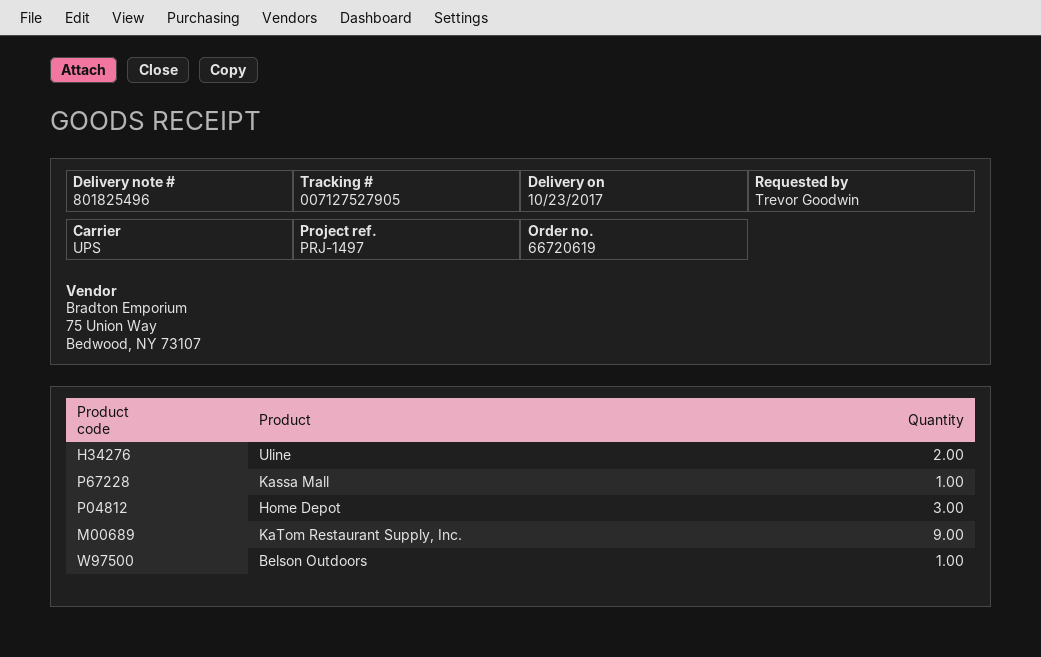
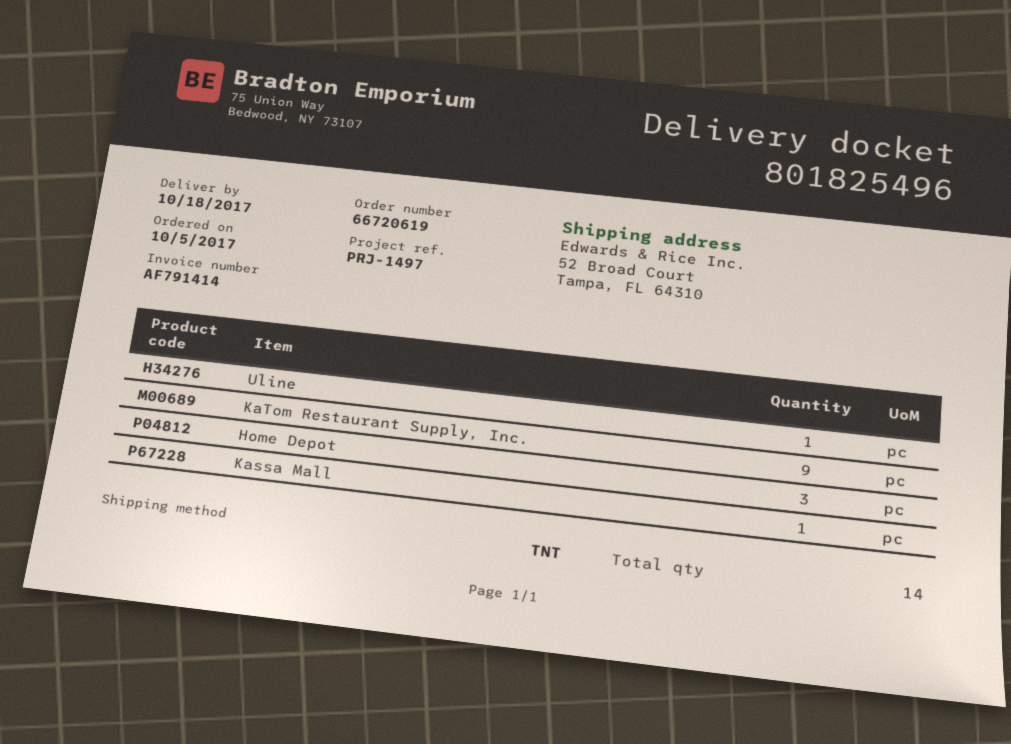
delivery date: 2017-10-23 -> 2017-10-18
shipping method: UPS -> TNT
Uline: 2 -> 1
Belson Outdoors: 1 -> none

